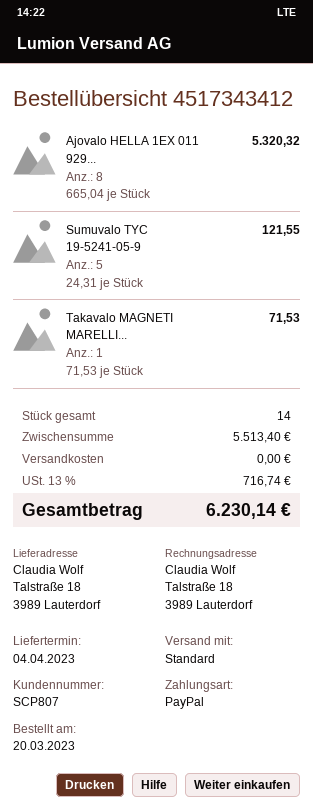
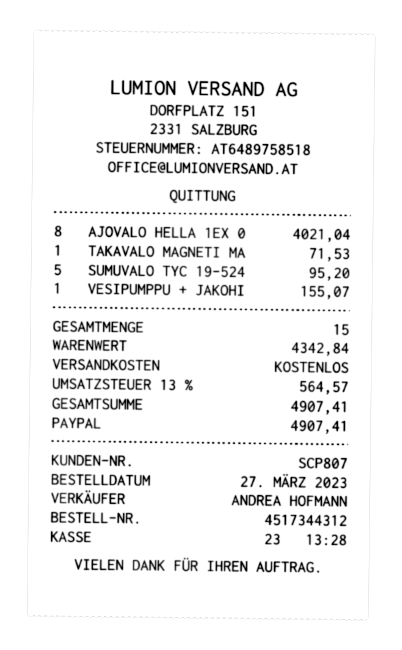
order number: 4517343412 -> 4517344312
order date: 2023-03-20 -> 2023-03-27
Ajovalo HELLA 1EX 011 929...: 8 for 5320.32 -> 8 for 4021.04
Sumuvalo TYC 19-5241-05-9: 5 for 121.55 -> 5 for 95.20
VESIPUMPPU + JAKOHI: none -> 1 for 155.07
total quantity: 14 -> 15
subtotal: 5513.40 -> 4342.84
tax: 13% = 716.74 -> 13% = 564.57
total: 6230.14 -> 4907.41

